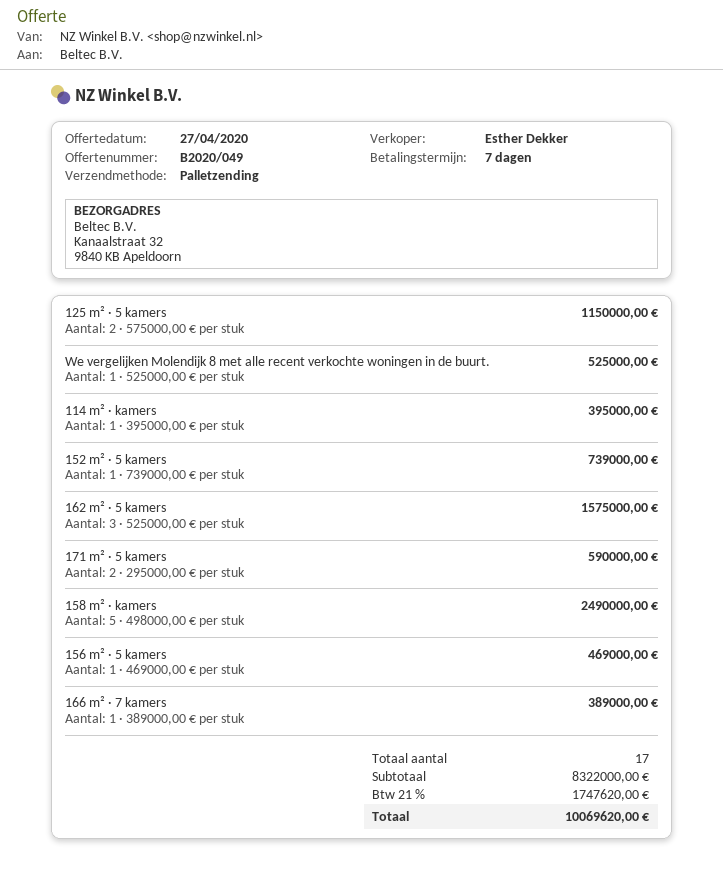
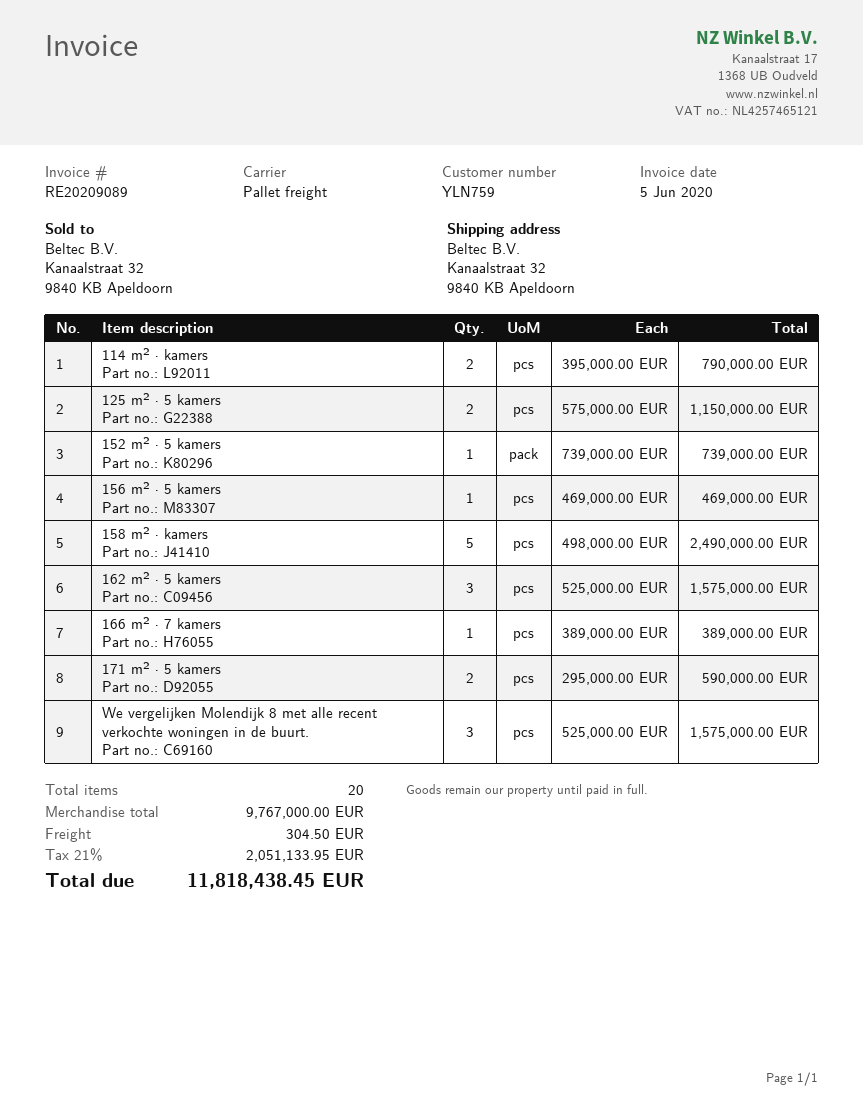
We vergelijken Molendijk 8 met alle recent verkochte woningen in de buurt.: 1 x 525000.00 = 525000.00 -> 3 x 525000.00 = 1575000.00
114 m² · kamers: 1 x 395000.00 = 395000.00 -> 2 x 395000.00 = 790000.00
total quantity: 17 -> 20
subtotal: 8322000.00 -> 9767000.00
shipping: none -> 304.50
tax: 21% = 1747620.00 -> 21% = 2051133.95
total: 10069620.00 -> 11818438.45

